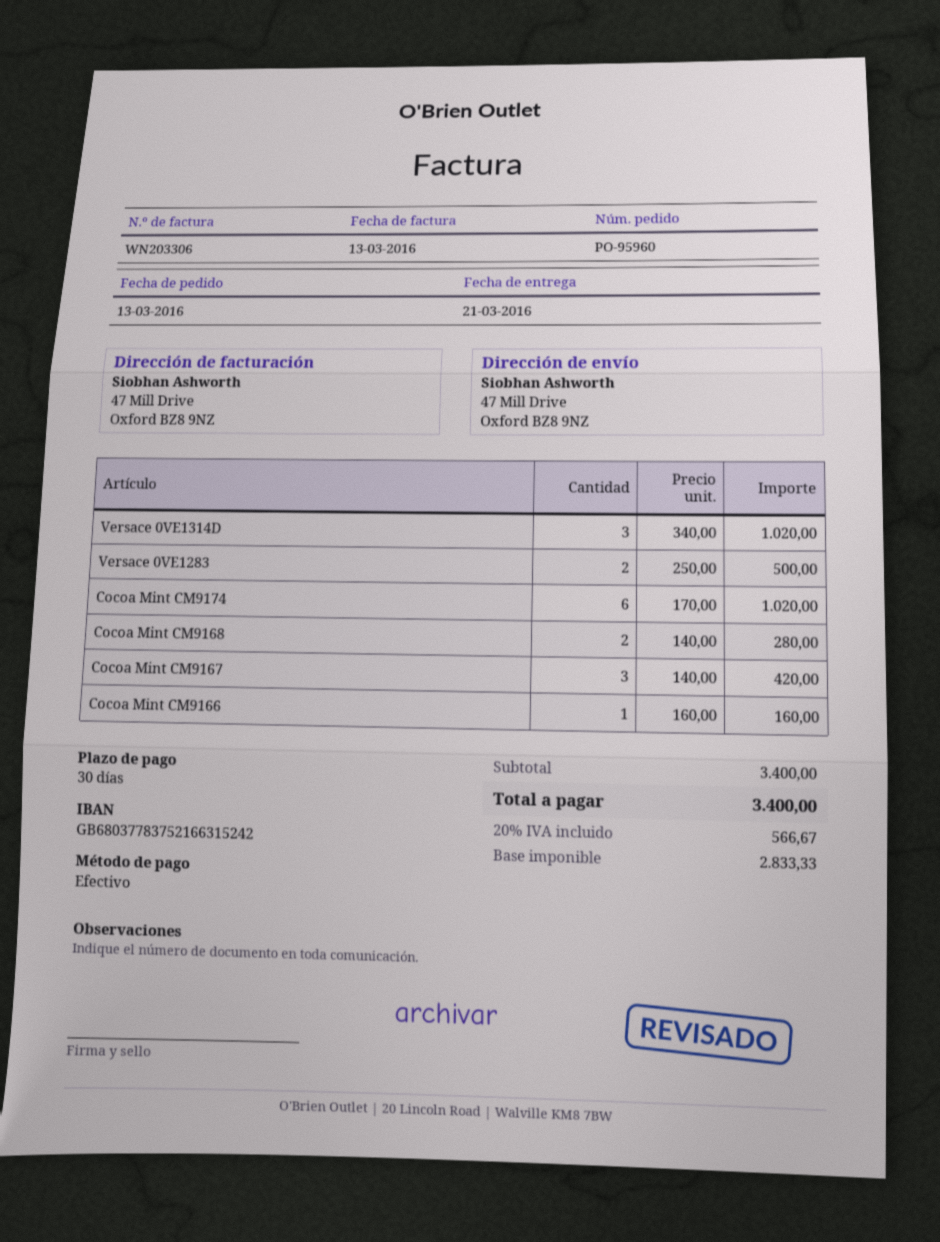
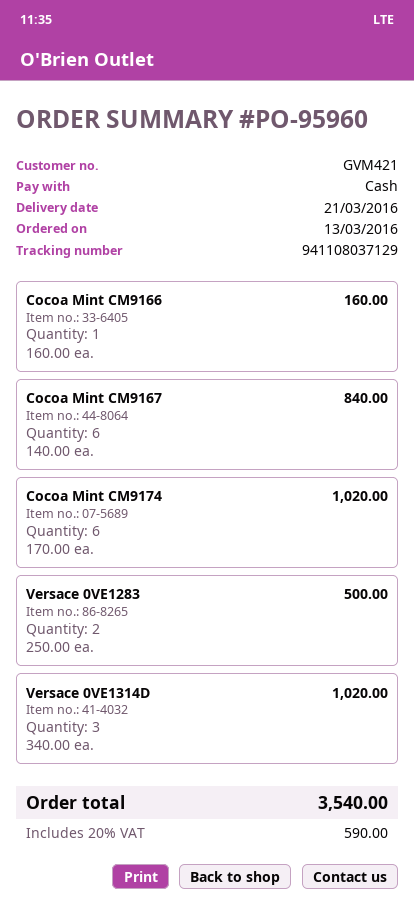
Cocoa Mint CM9168: 2 x 140.00 = 280.00 -> none
Cocoa Mint CM9167: 3 x 140.00 = 420.00 -> 6 x 140.00 = 840.00
tax: 20% = 566.67 -> 20% = 590.00
total: 3400.00 -> 3540.00

